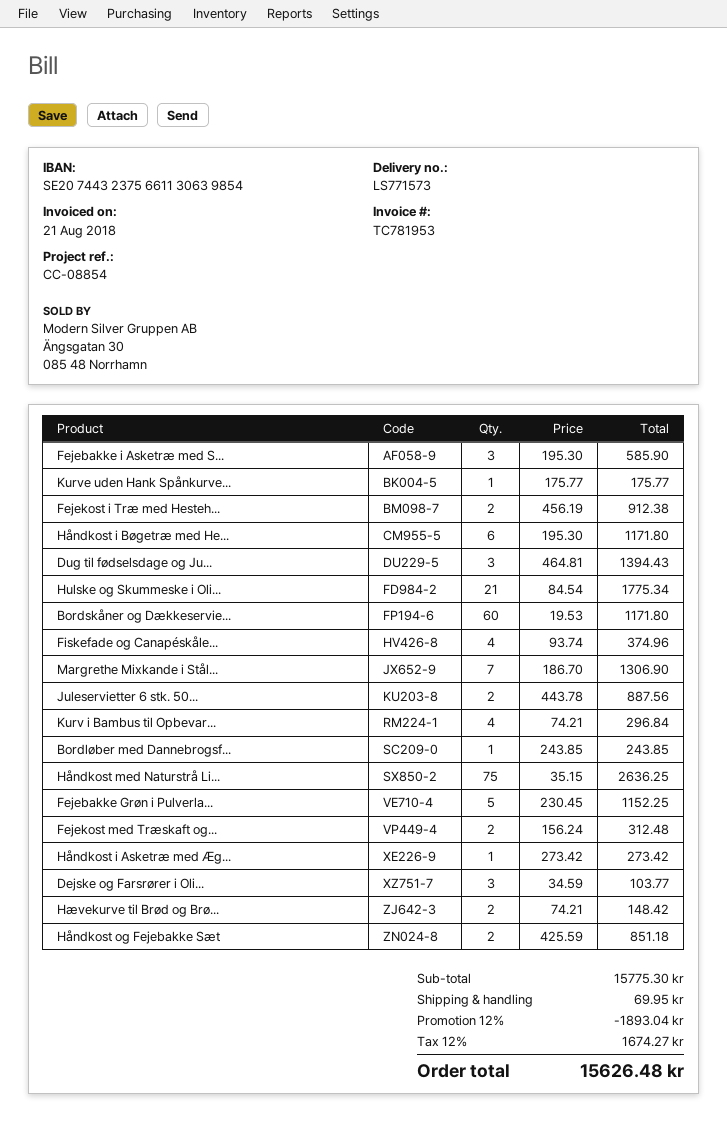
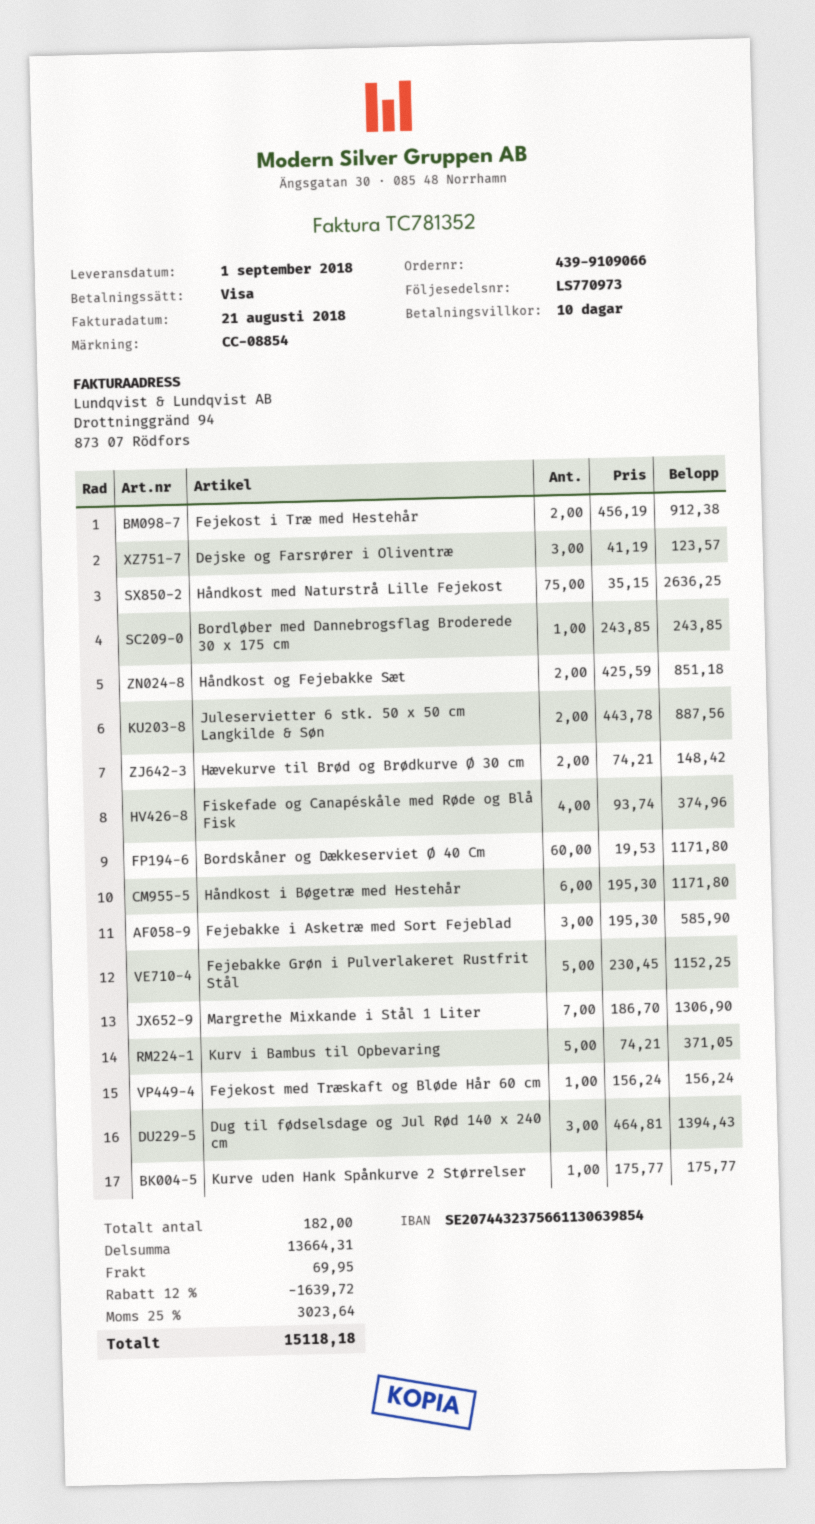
delivery note number: LS771573 -> LS770973
invoice number: TC781953 -> TC781352
Hulske og Skummeske i Oli...: 21 x 84.54 = 1775.34 -> none
Kurv i Bambus til Opbevar...: 4 x 74.21 = 296.84 -> 5 x 74.21 = 371.05
Fejekost med Træskaft og...: 2 x 156.24 = 312.48 -> 1 x 156.24 = 156.24
Håndkost i Asketræ med Æg...: 1 x 273.42 = 273.42 -> none
Dejske og Farsrører i Oli...: 3 x 34.59 = 103.77 -> 3 x 41.19 = 123.57
subtotal: 15775.30 -> 13664.31
discount: 12% = 1893.04 -> 12% = 1639.72
tax: 12% = 1674.27 -> 25% = 3023.64
total: 15626.48 -> 15118.18

